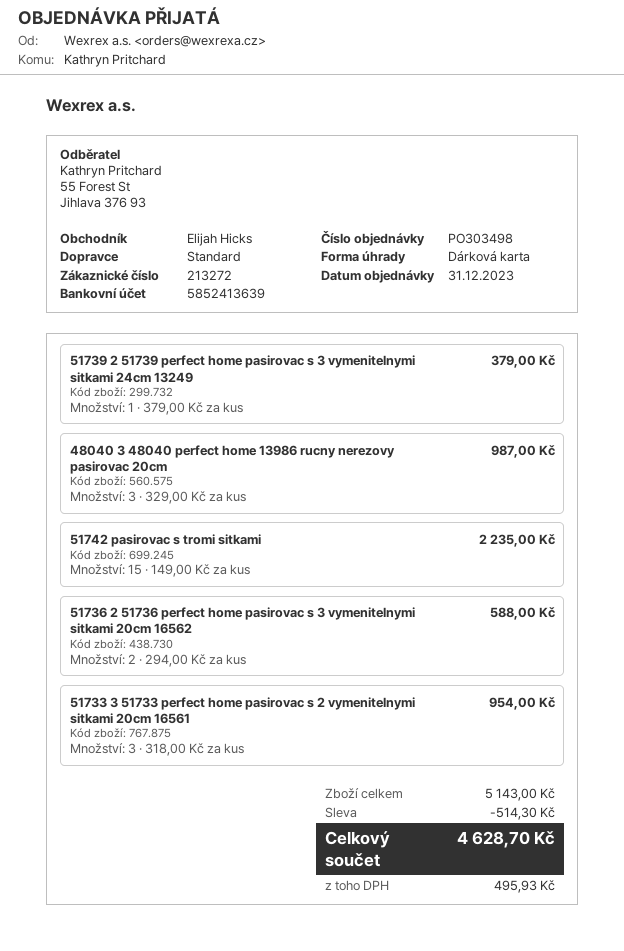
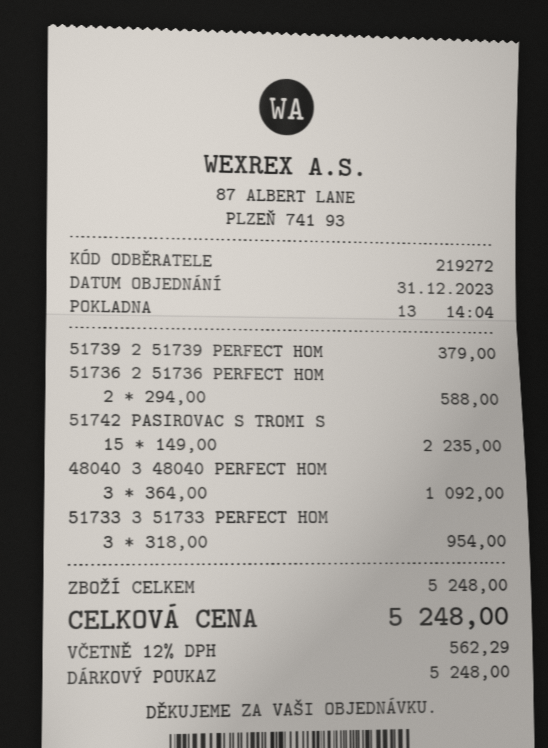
customer number: 213272 -> 219272
48040 3 48040 perfect home 13986 rucny nerezovy pasirovac 20cm: 3 x 329.00 = 987.00 -> 3 x 364.00 = 1092.00
subtotal: 5143.00 -> 5248.00
discount: 514.30 -> none
tax: 495.93 -> 562.29
total: 4628.70 -> 5248.00

